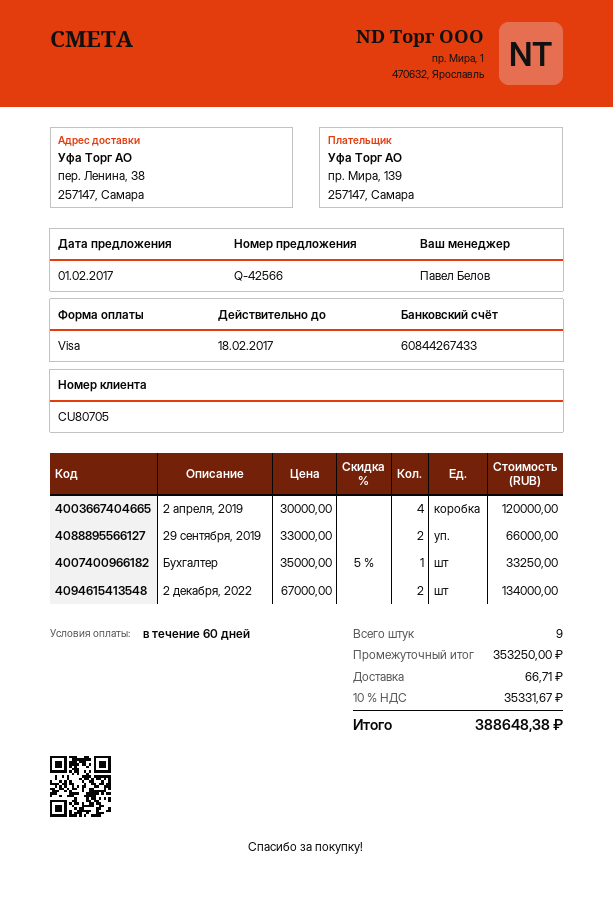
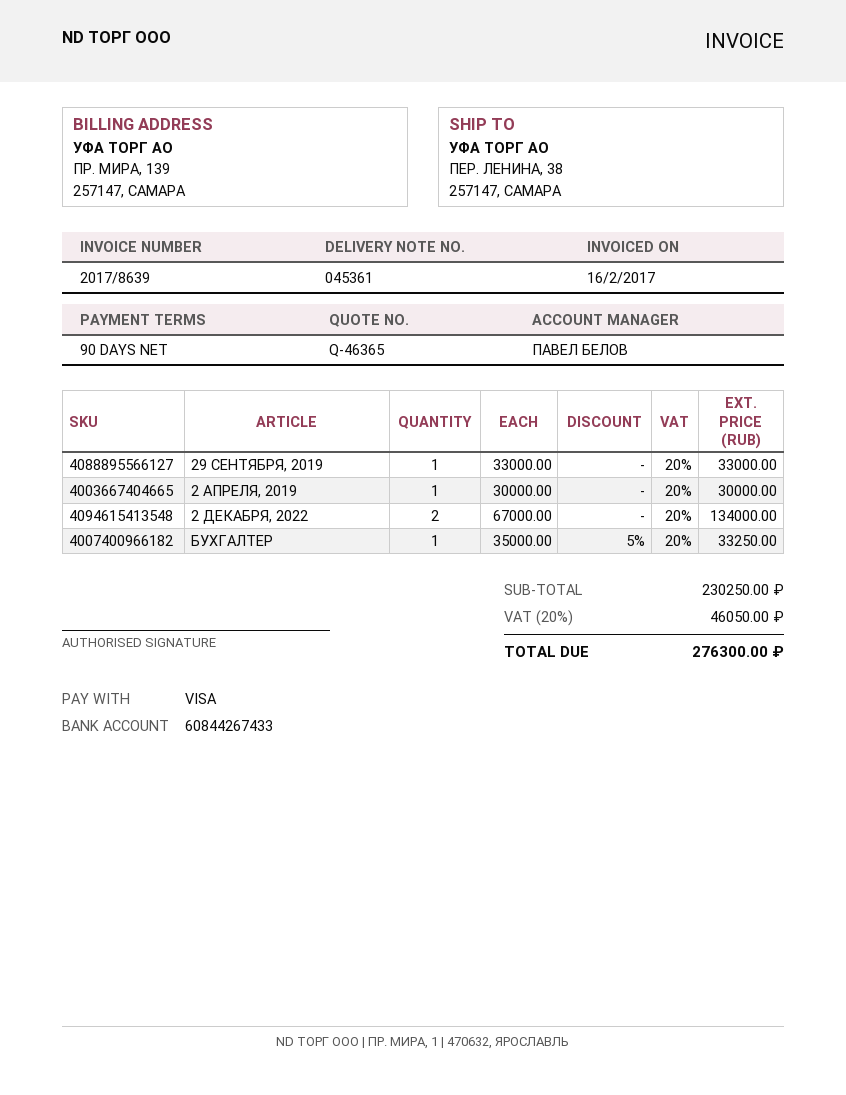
quote number: Q-42566 -> Q-46365
payment terms: 60 days -> 90 days
2 апреля, 2019: 4 x 30000.00 = 120000.00 -> 1 x 30000.00 = 30000.00
29 сентября, 2019: 2 x 33000.00 = 66000.00 -> 1 x 33000.00 = 33000.00
subtotal: 353250.00 -> 230250.00
shipping: 66.71 -> none
tax: 10% = 35331.67 -> 20% = 46050.00
total: 388648.38 -> 276300.00

